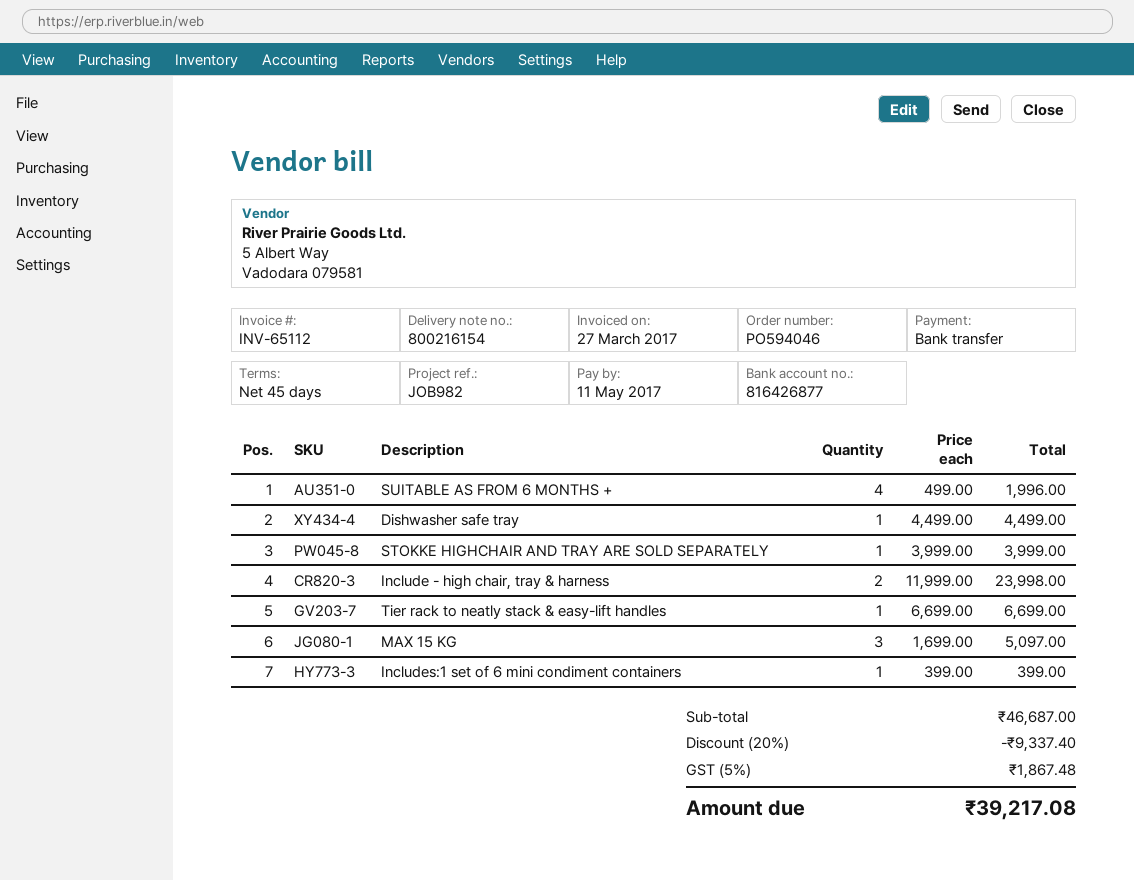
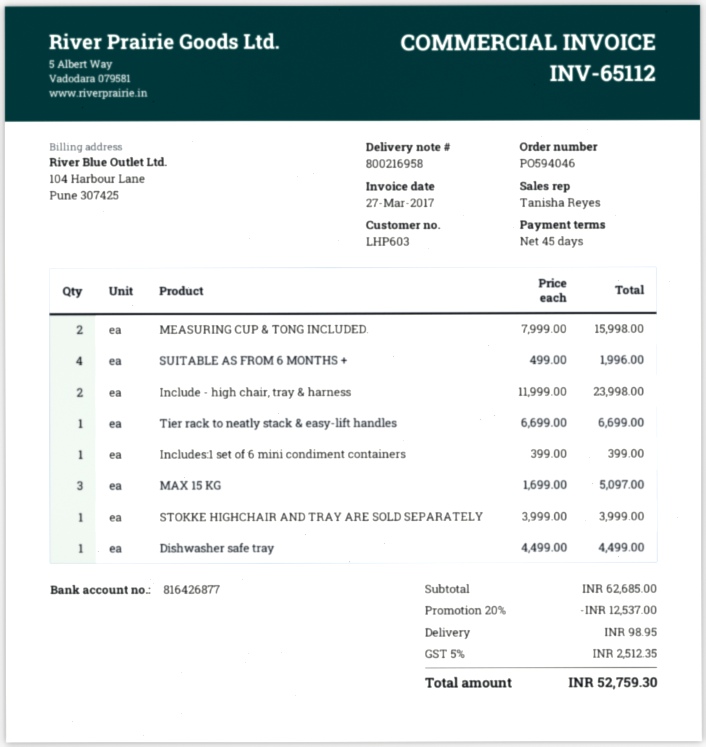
delivery note number: 800216154 -> 800216958
MEASURING CUP & TONG INCLUDED.: none -> 2 x 7999.00 = 15998.00
subtotal: 46687.00 -> 62685.00
discount: 20% = 9337.40 -> 20% = 12537.00
shipping: none -> 98.95
tax: 5% = 1867.48 -> 5% = 2512.35
total: 39217.08 -> 52759.30

